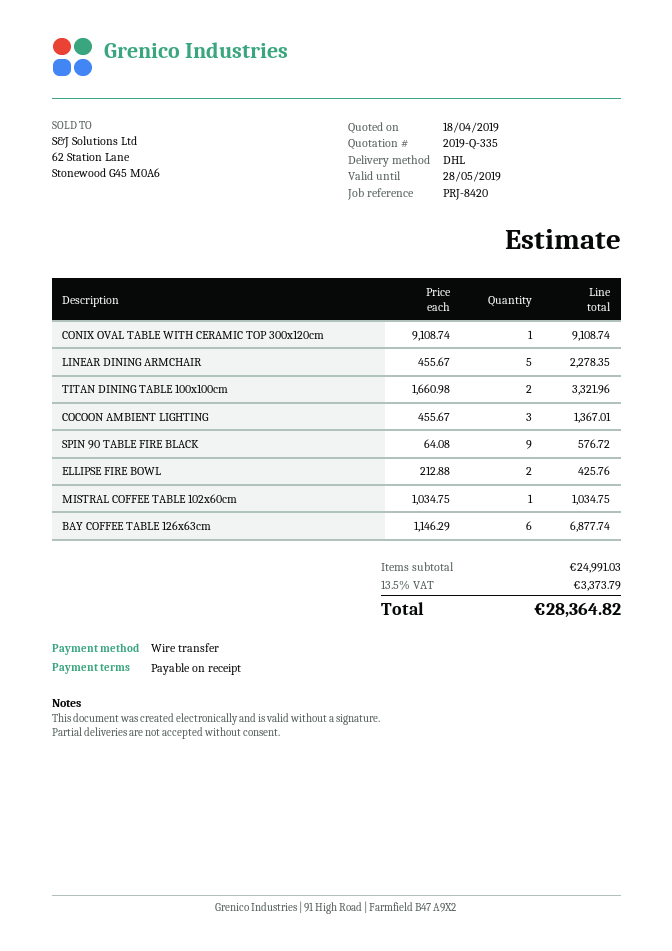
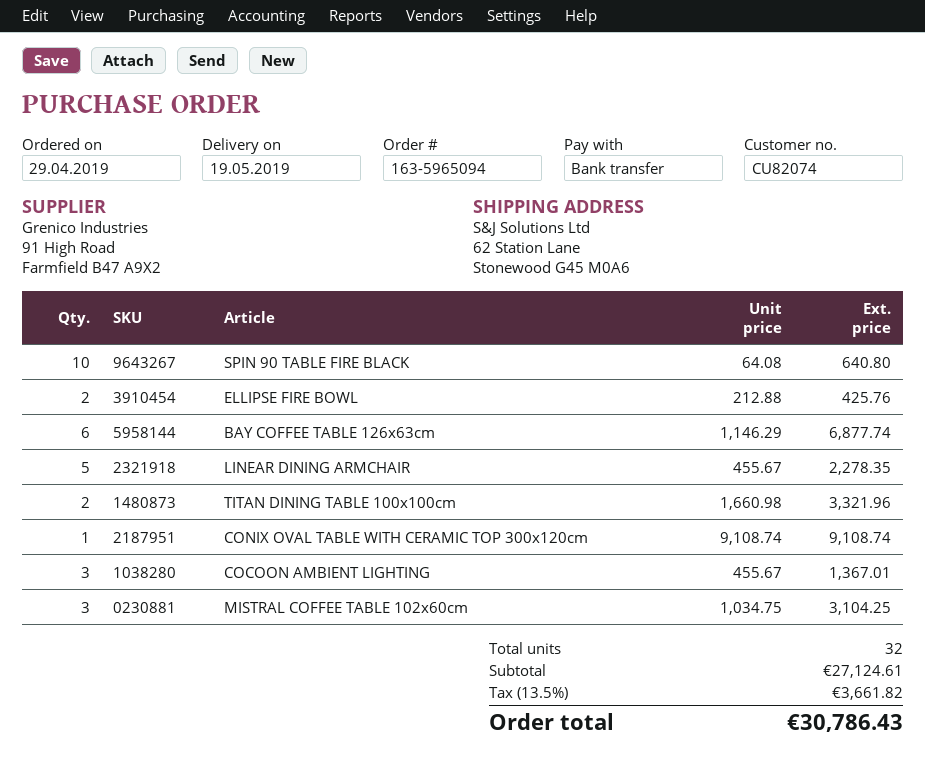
SPIN 90 TABLE FIRE BLACK: 9 x 64.08 = 576.72 -> 10 x 64.08 = 640.80
MISTRAL COFFEE TABLE 102x60cm: 1 x 1034.75 = 1034.75 -> 3 x 1034.75 = 3104.25
subtotal: 24991.03 -> 27124.61
tax: 13.5% = 3373.79 -> 13.5% = 3661.82
total: 28364.82 -> 30786.43

